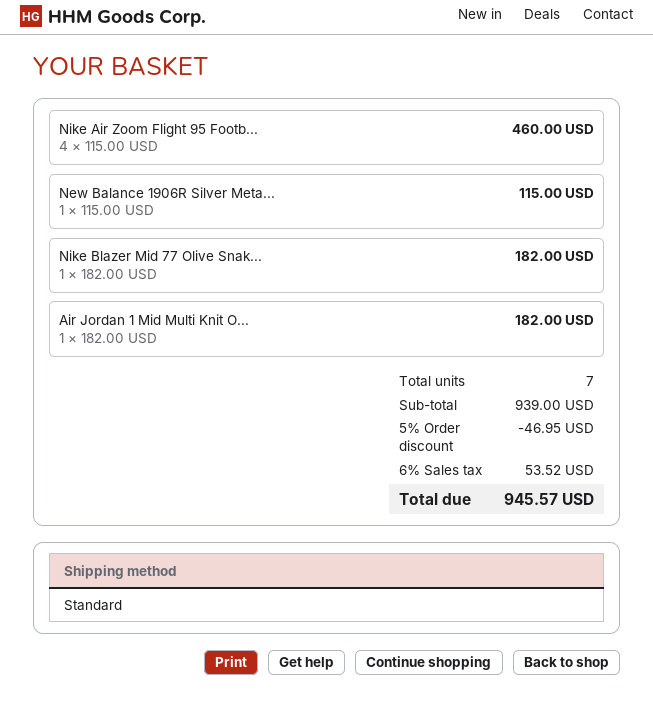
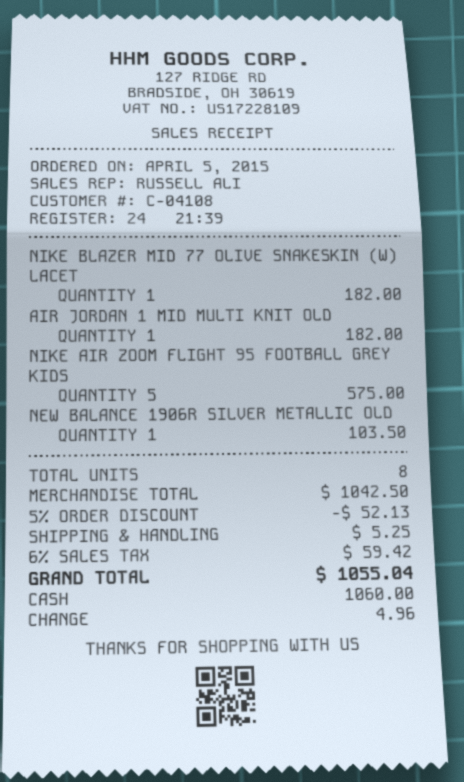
Nike Air Zoom Flight 95 Footb...: 4 for 460.00 -> 5 for 575.00
New Balance 1906R Silver Meta...: 1 for 115.00 -> 1 for 103.50
total quantity: 7 -> 8
subtotal: 939.00 -> 1042.50
discount: 5% = 46.95 -> 5% = 52.13
shipping: none -> 5.25
tax: 6% = 53.52 -> 6% = 59.42
total: 945.57 -> 1055.04

